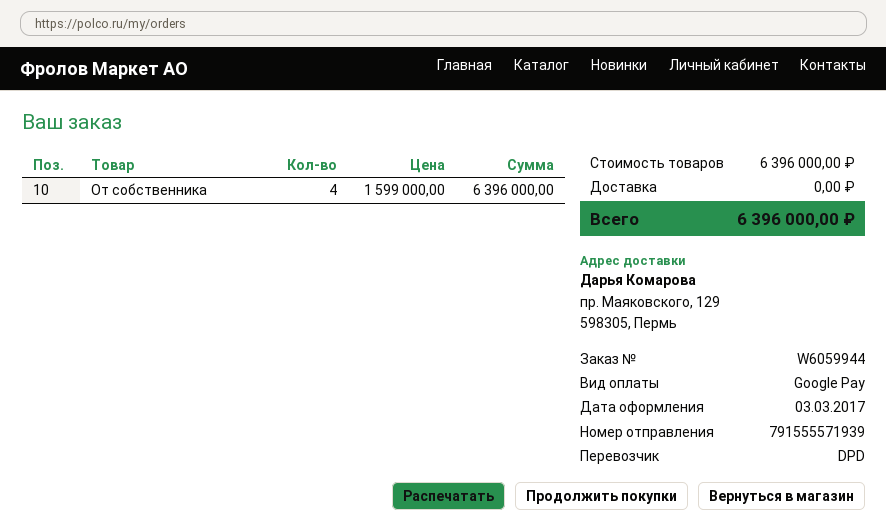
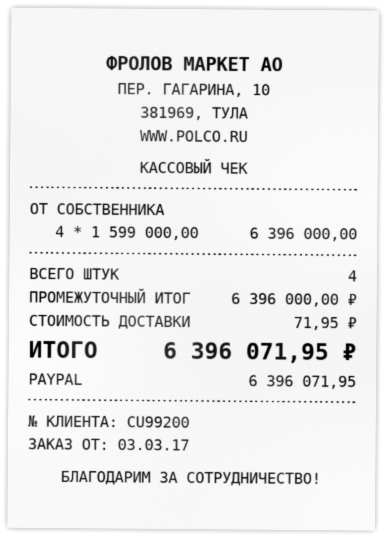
payment method: Google Pay -> PayPal
shipping: 0.00 -> 71.95
total: 6396000.00 -> 6396071.95

